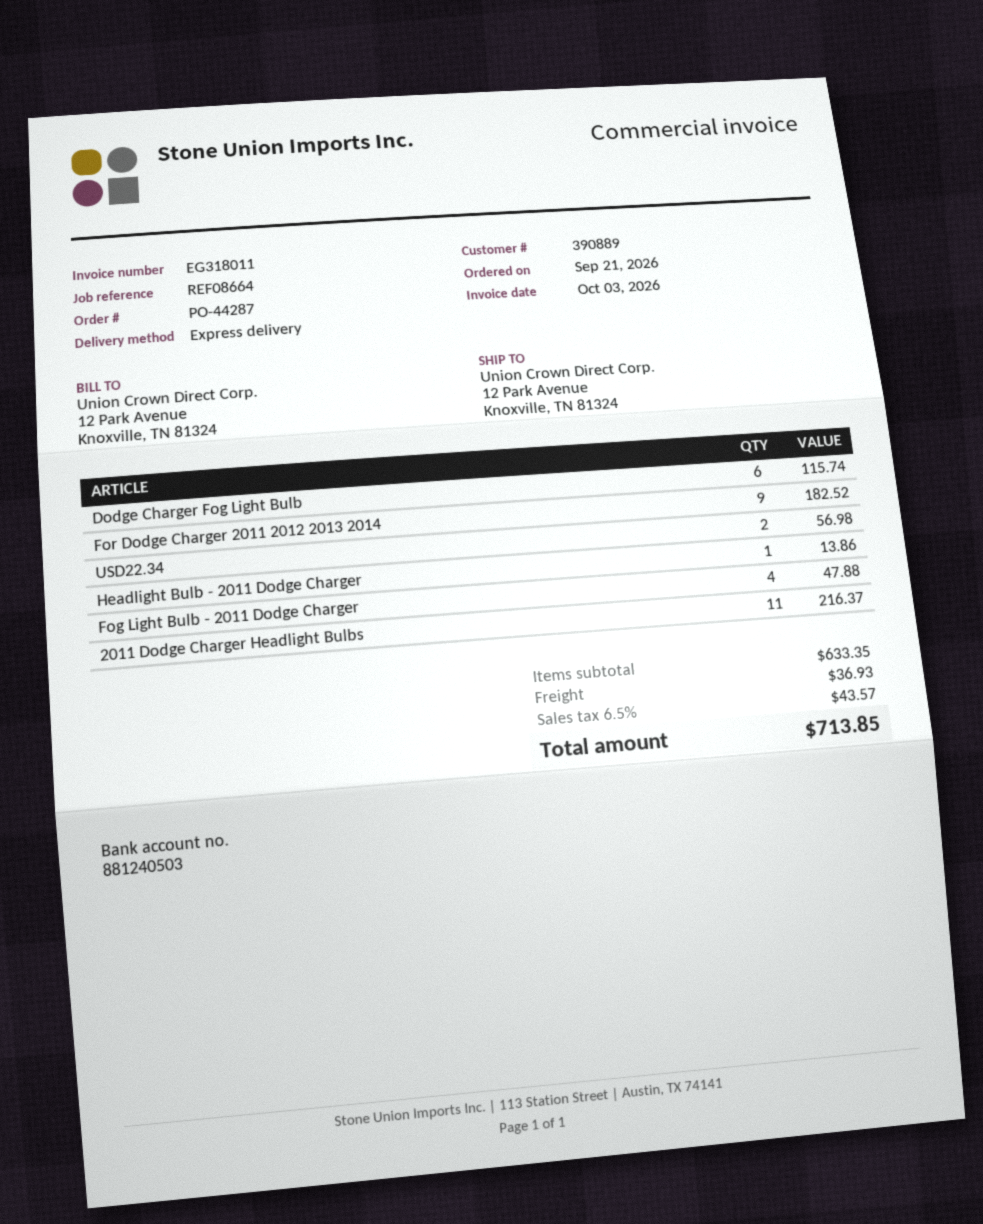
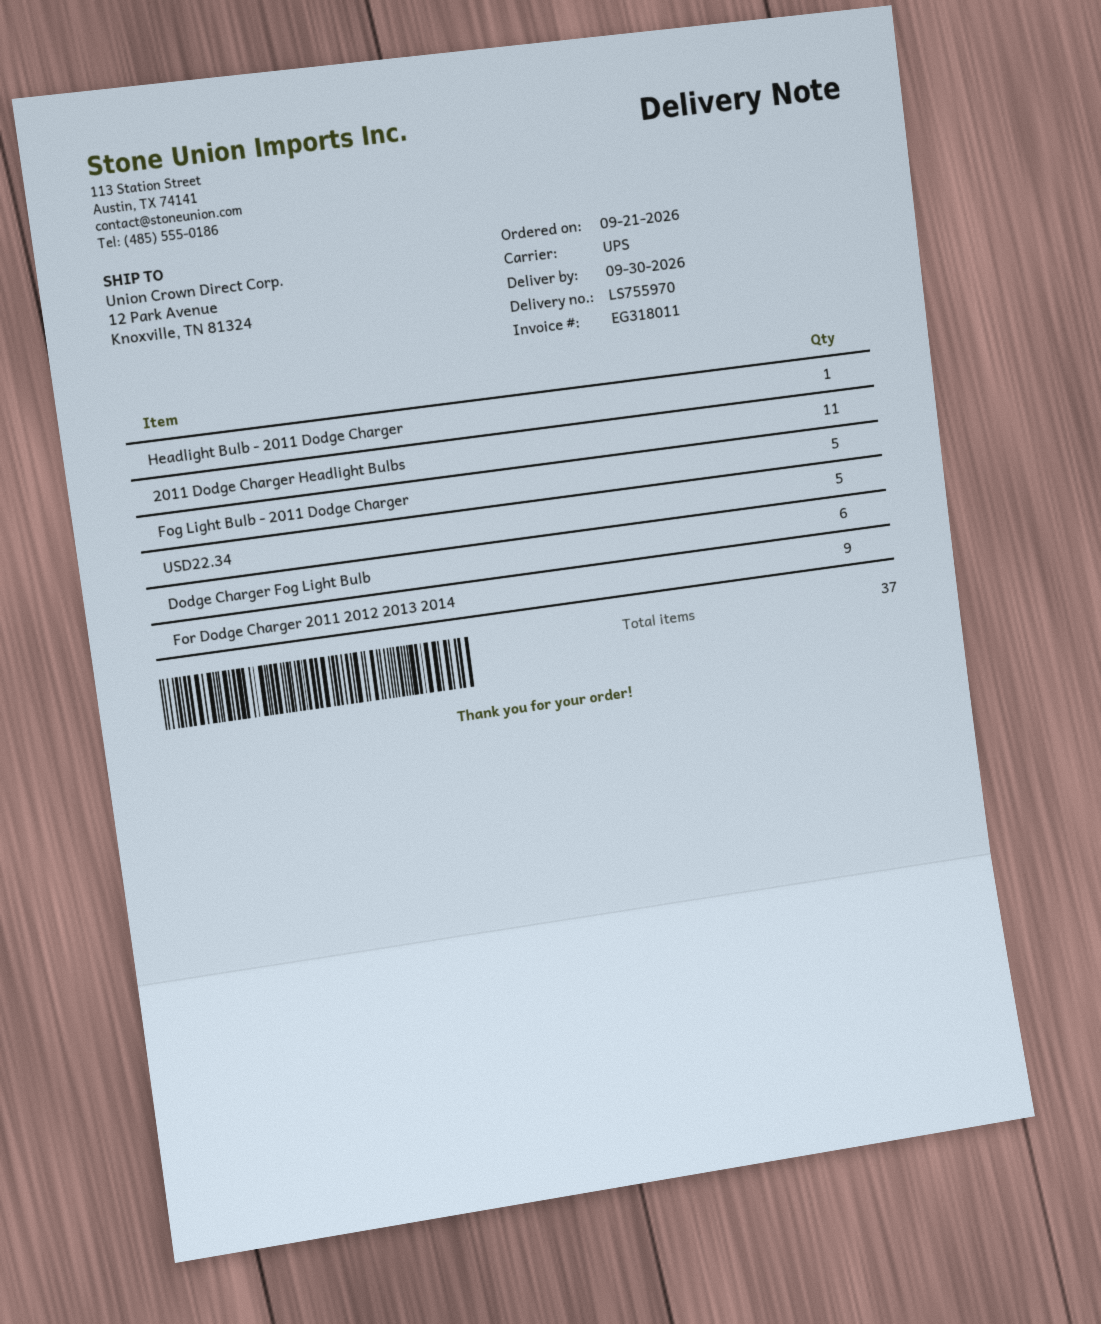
shipping method: express -> UPS
USD22.34: 2 -> 5
Fog Light Bulb - 2011 Dodge Charger: 4 -> 5

